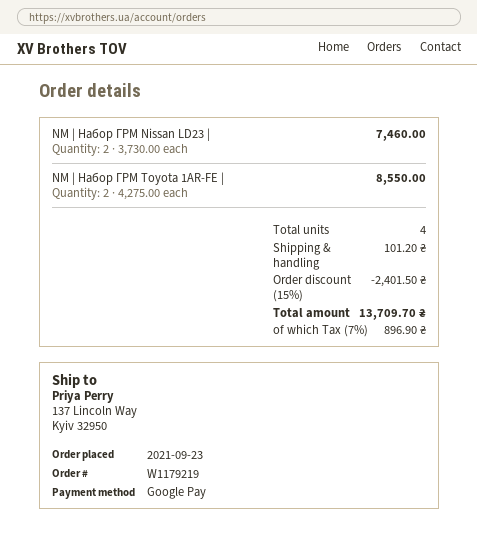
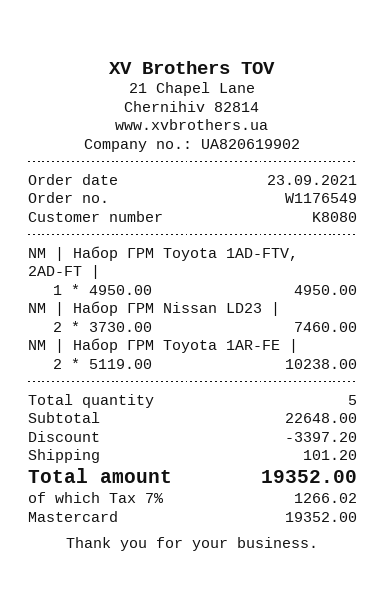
order number: W1179219 -> W1176549
payment method: Google Pay -> Mastercard
NM | Набор ГРМ Toyota 1AR-FE |: 2 x 4275.00 = 8550.00 -> 2 x 5119.00 = 10238.00
NM | Набор ГРМ Toyota 1AD-FTV, 2AD-FT |: none -> 1 x 4950.00 = 4950.00
total quantity: 4 -> 5
discount: 2401.50 -> 3397.20
tax: 7% = 896.90 -> 7% = 1266.02
total: 13709.70 -> 19352.00

